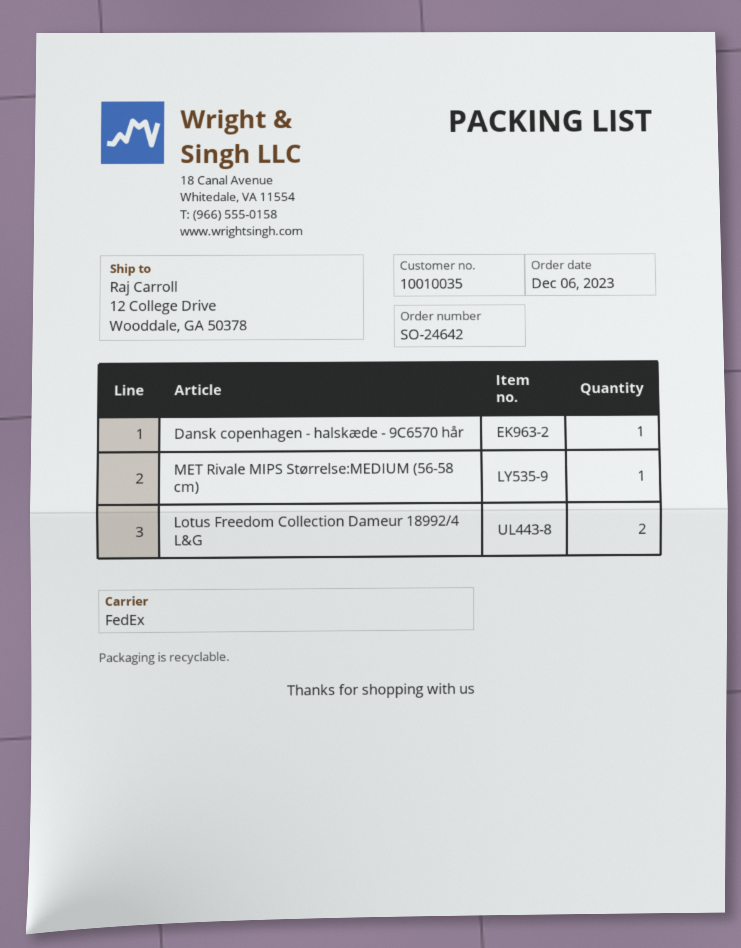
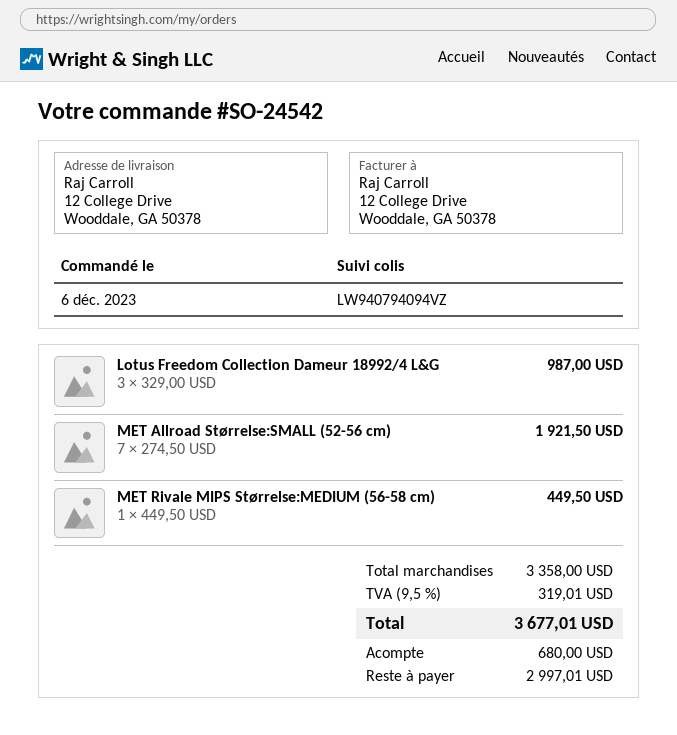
order number: SO-24642 -> SO-24542
Dansk copenhagen - halskæde - 9C6570 hår: 1 -> none
Lotus Freedom Collection Dameur 18992/4 L&G: 2 -> 3
MET Allroad Størrelse:SMALL (52-56 cm): none -> 7

